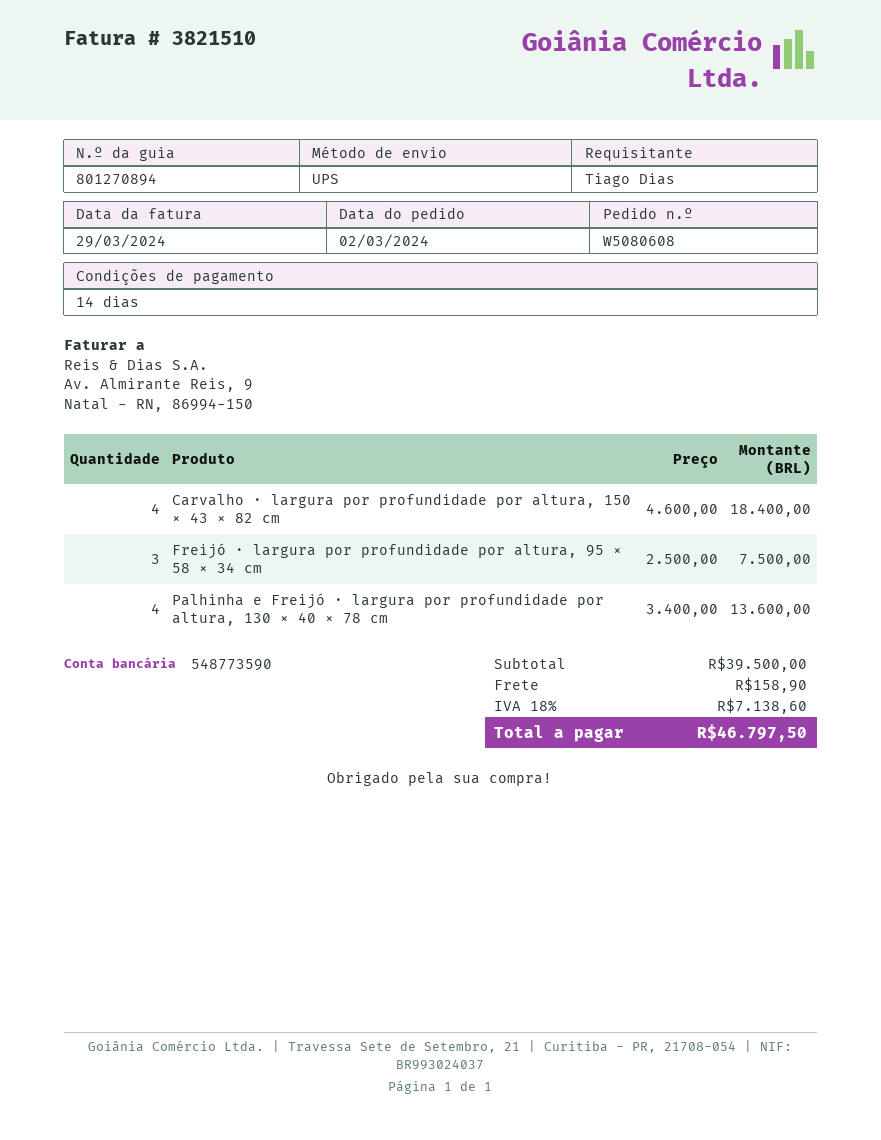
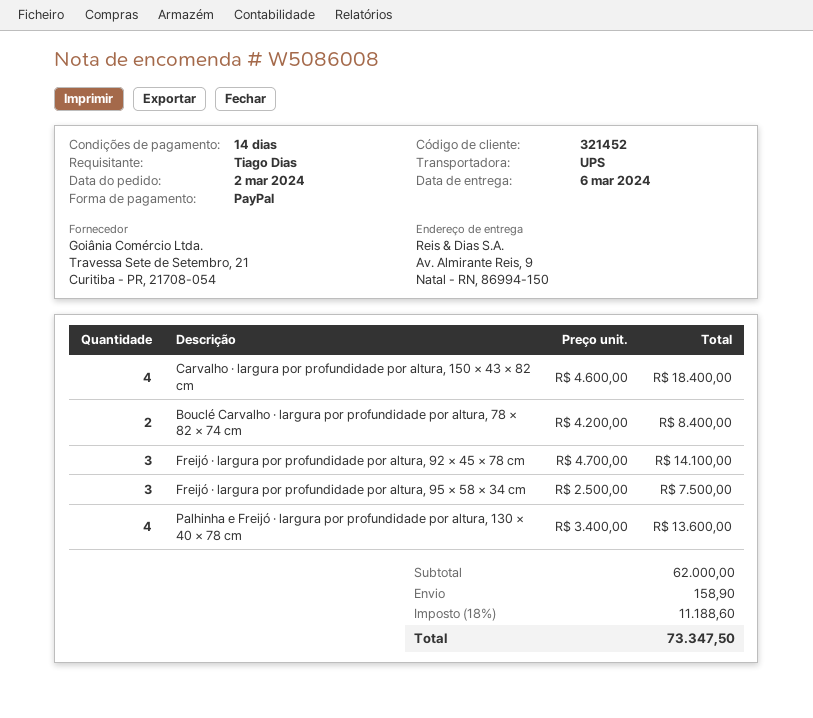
order number: W5080608 -> W5086008
Bouclé Carvalho · largura por profundidade por altura, 78 × 82 × 74 cm: none -> 2 x 4200.00 = 8400.00
Freijó · largura por profundidade por altura, 92 × 45 × 78 cm: none -> 3 x 4700.00 = 14100.00
subtotal: 39500.00 -> 62000.00
tax: 18% = 7138.60 -> 18% = 11188.60
total: 46797.50 -> 73347.50

